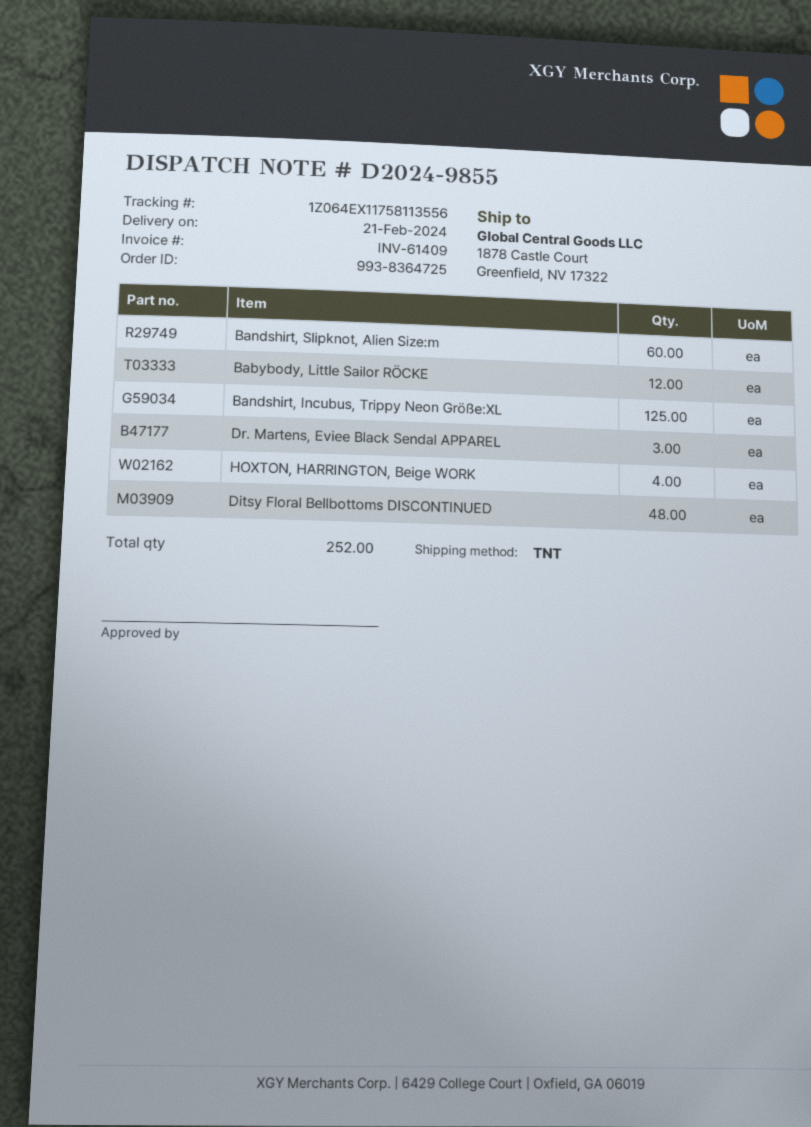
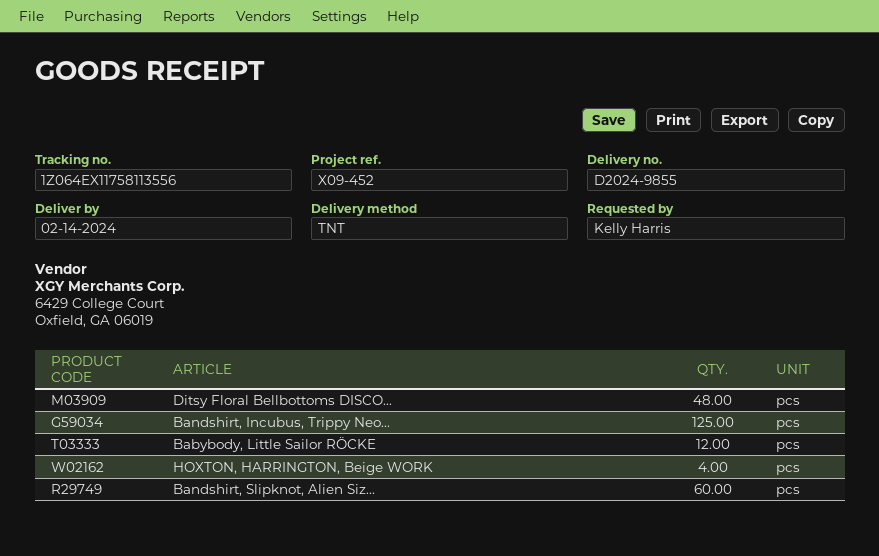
delivery date: 2024-02-21 -> 2024-02-14
Dr. Martens, Eviee Black Sendal APPAREL: 3 -> none

